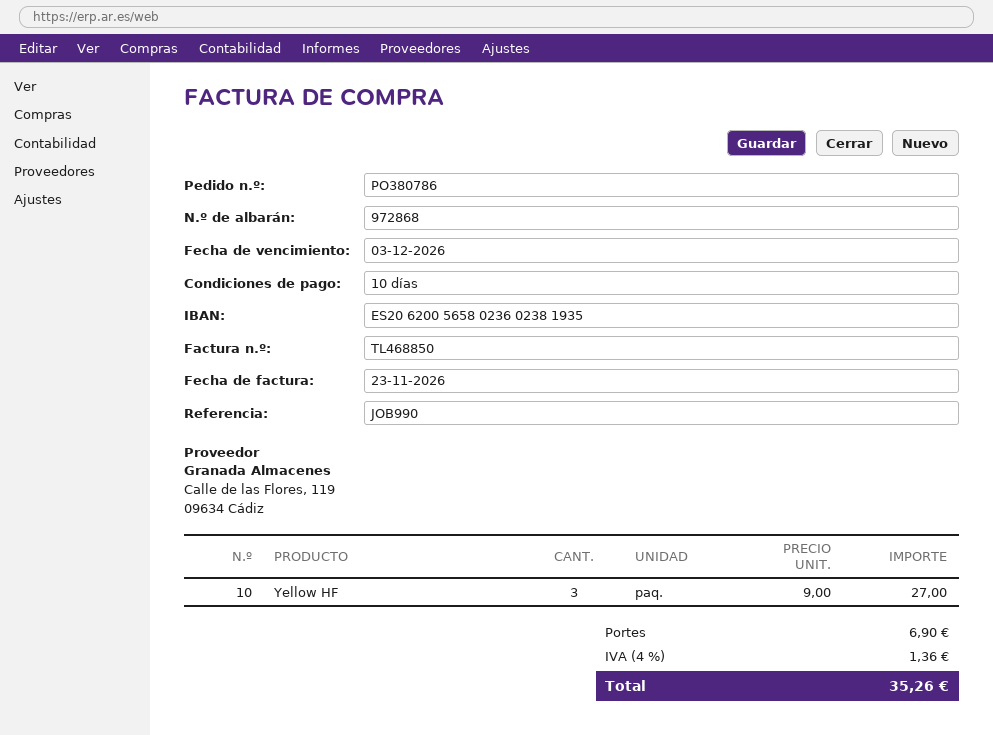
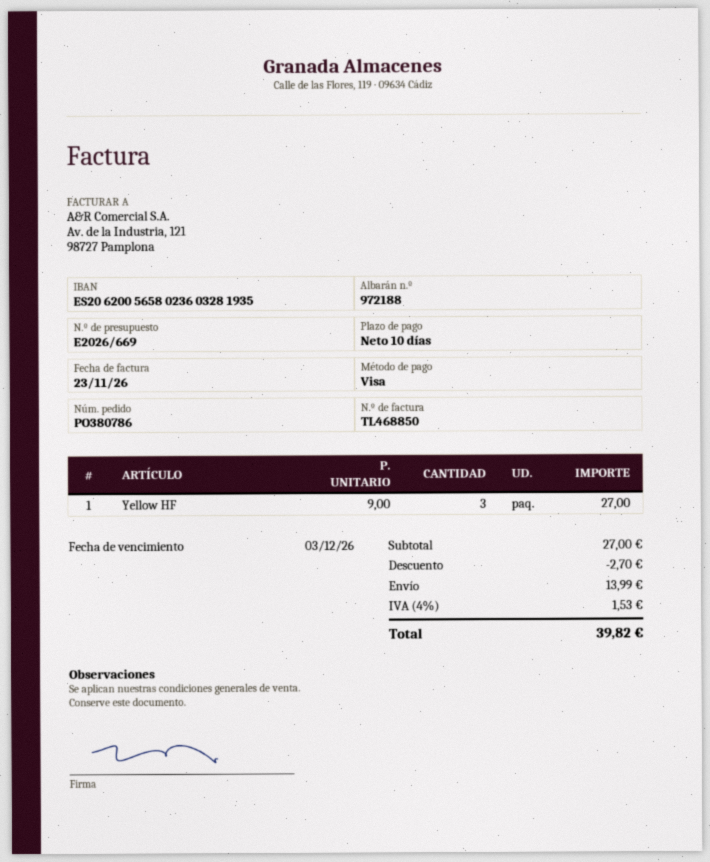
delivery note number: 972868 -> 972188
bank account: ES2062005658023602381935 -> ES2062005658023603281935
discount: none -> 2.70
shipping: 6.90 -> 13.99
tax: 4% = 1.36 -> 4% = 1.53
total: 35.26 -> 39.82

